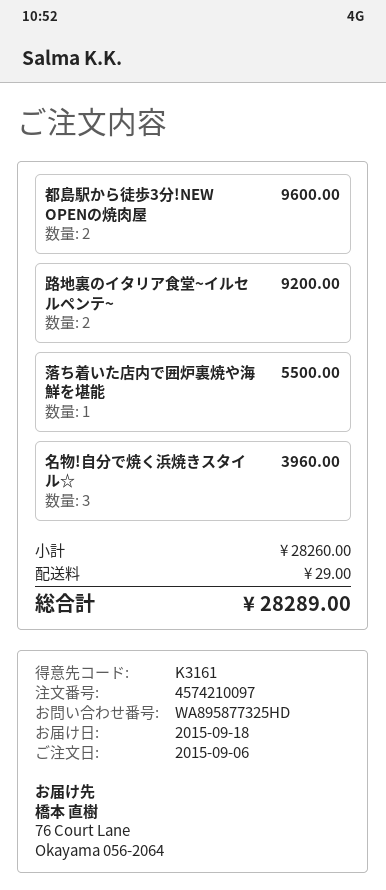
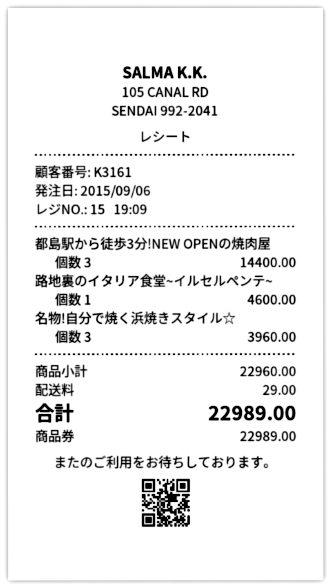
都島駅から徒歩3分!NEW OPENの焼肉屋: 2 for 9600.00 -> 3 for 14400.00
路地裏のイタリア食堂~イルセルペンテ~: 2 for 9200.00 -> 1 for 4600.00
落ち着いた店内で囲炉裏焼や海鮮を堪能: 1 for 5500.00 -> none
subtotal: 28260.00 -> 22960.00
total: 28289.00 -> 22989.00

